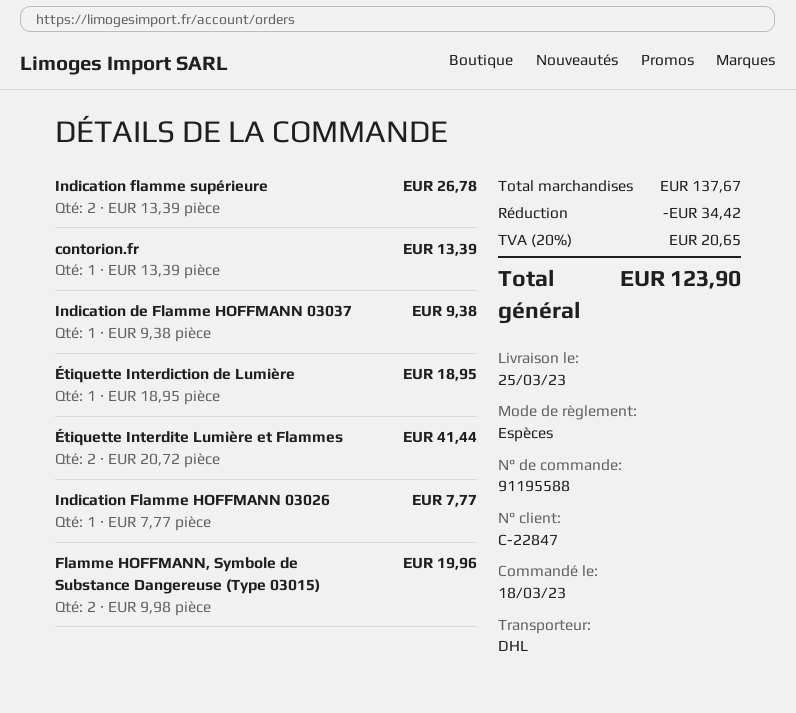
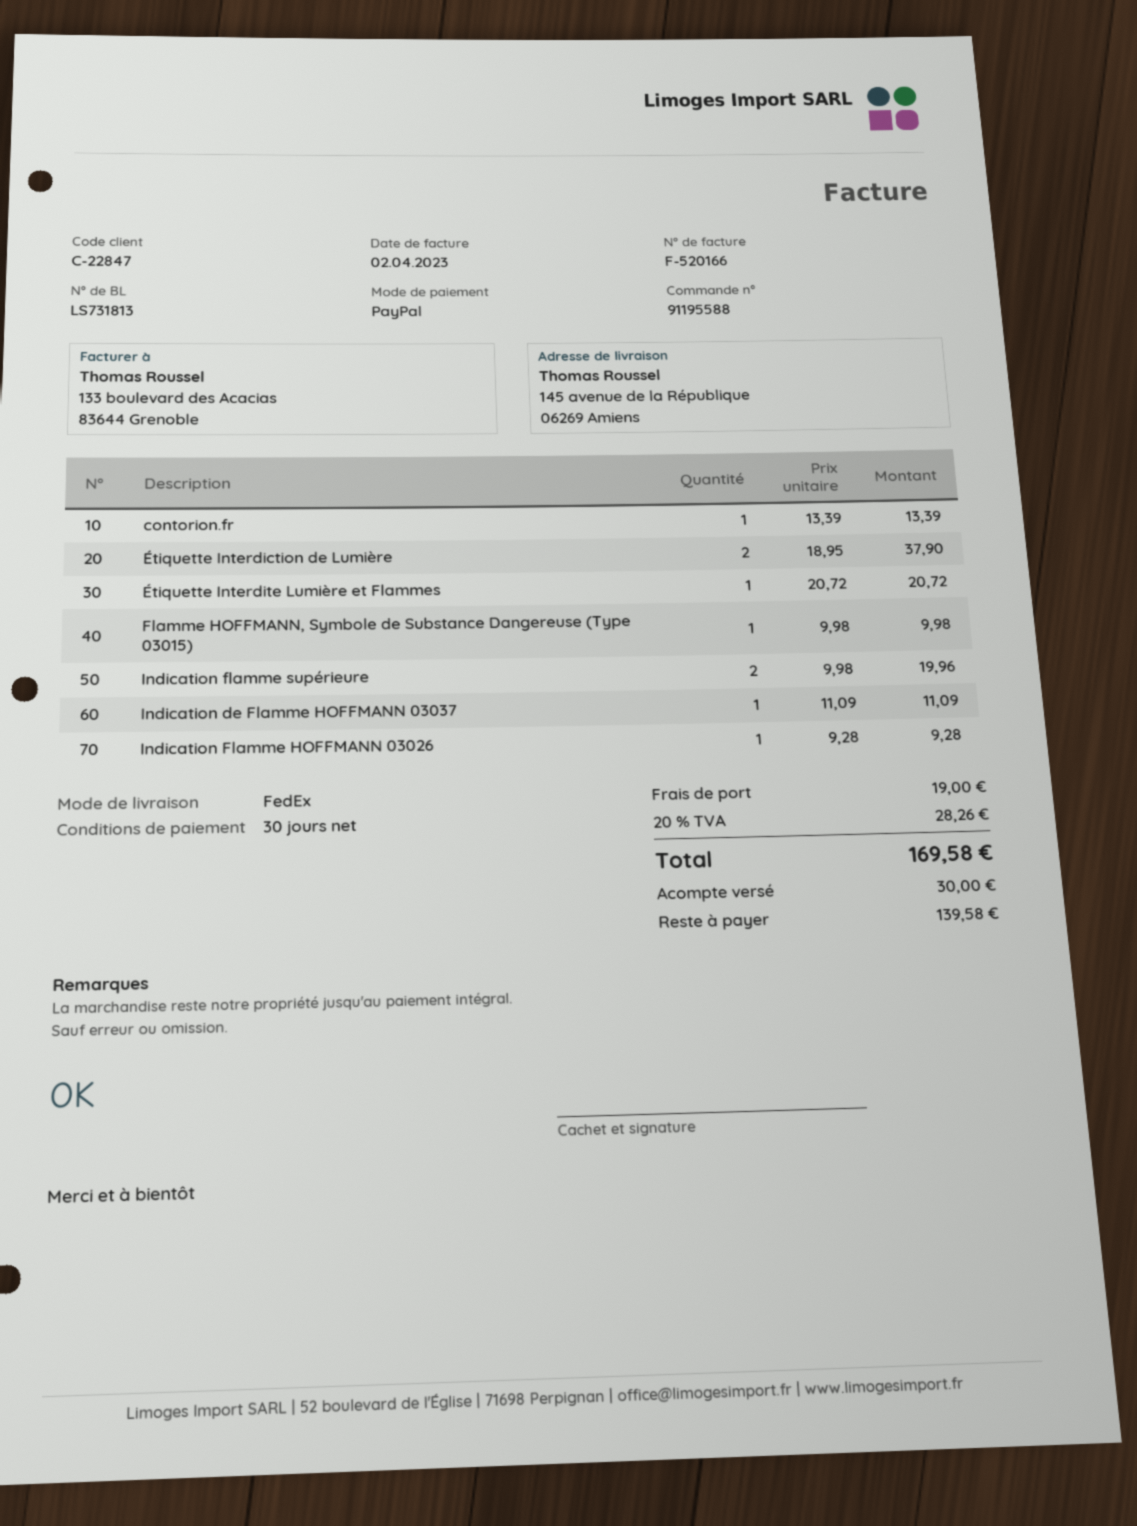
payment method: cash -> PayPal
shipping method: DHL -> FedEx
Indication flamme supérieure: 2 x 13.39 = 26.78 -> 2 x 9.98 = 19.96
Indication de Flamme HOFFMANN 03037: 1 x 9.38 = 9.38 -> 1 x 11.09 = 11.09
Étiquette Interdiction de Lumière: 1 x 18.95 = 18.95 -> 2 x 18.95 = 37.90
Étiquette Interdite Lumière et Flammes: 2 x 20.72 = 41.44 -> 1 x 20.72 = 20.72
Indication Flamme HOFFMANN 03026: 1 x 7.77 = 7.77 -> 1 x 9.28 = 9.28
Flamme HOFFMANN, Symbole de Substance Dangereuse (Type 03015): 2 x 9.98 = 19.96 -> 1 x 9.98 = 9.98
discount: 34.42 -> none
shipping: none -> 19.00
tax: 20% = 20.65 -> 20% = 28.26
total: 123.90 -> 169.58

